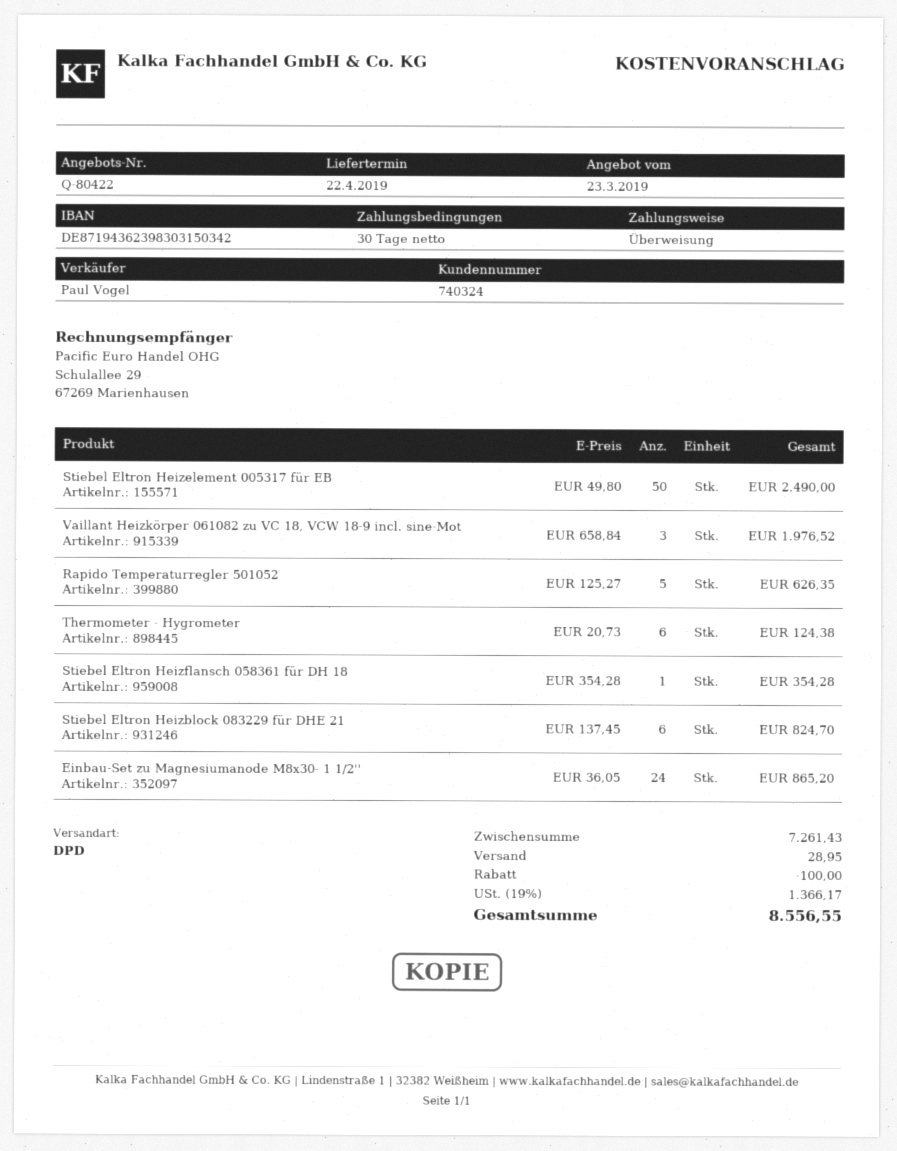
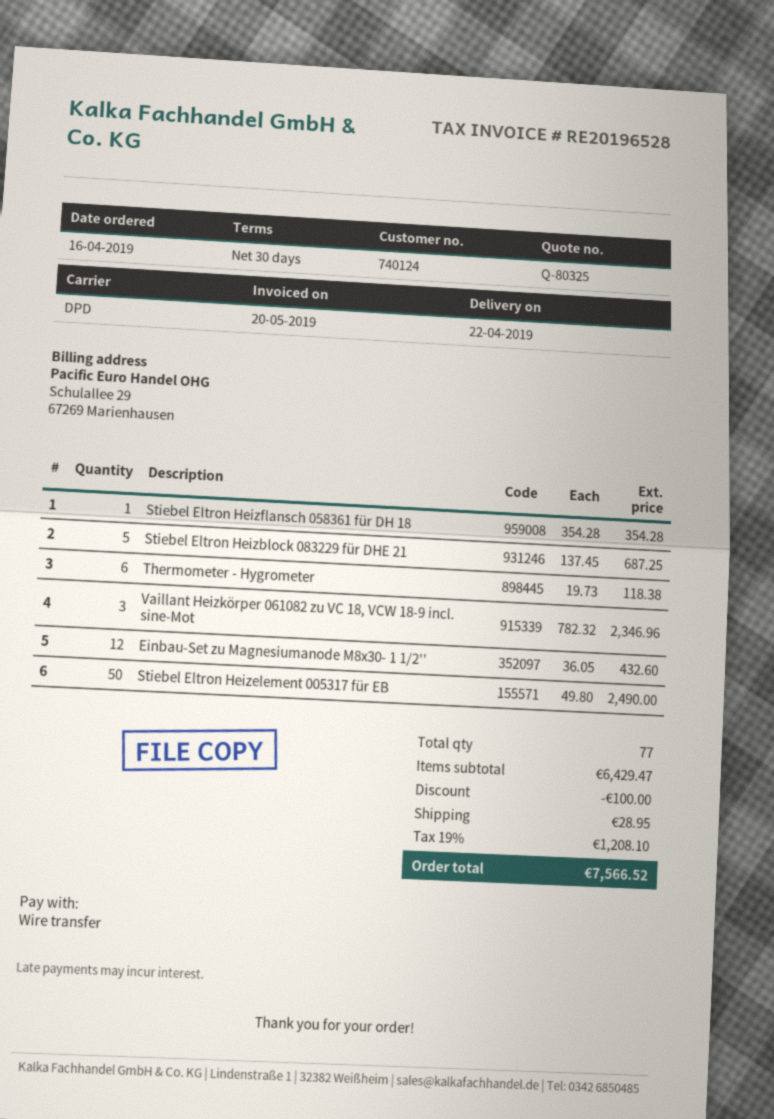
quote number: Q-80422 -> Q-80325
customer number: 740324 -> 740124
Vaillant Heizkörper 061082 zu VC 18, VCW 18-9 incl. sine-Mot: 3 x 658.84 = 1976.52 -> 3 x 782.32 = 2346.96
Rapido Temperaturregler 501052: 5 x 125.27 = 626.35 -> none
Thermometer - Hygrometer: 6 x 20.73 = 124.38 -> 6 x 19.73 = 118.38
Stiebel Eltron Heizblock 083229 für DHE 21: 6 x 137.45 = 824.70 -> 5 x 137.45 = 687.25
Einbau-Set zu Magnesiumanode M8x30- 1 1/2'': 24 x 36.05 = 865.20 -> 12 x 36.05 = 432.60
subtotal: 7261.43 -> 6429.47
tax: 19% = 1366.17 -> 19% = 1208.10
total: 8556.55 -> 7566.52

